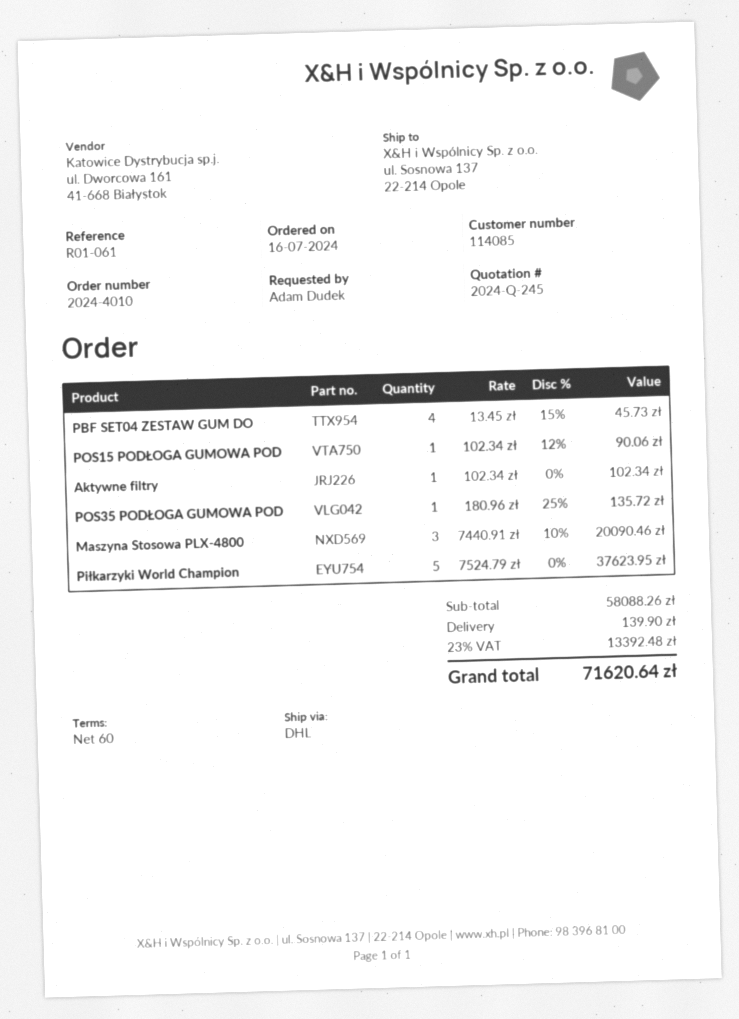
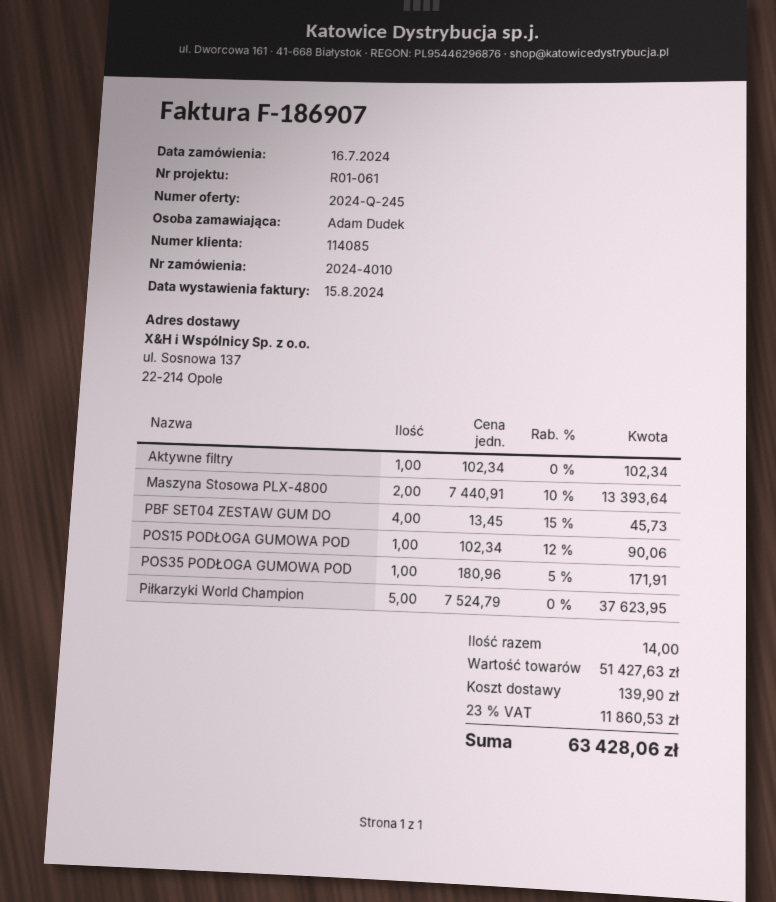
POS35 PODŁOGA GUMOWA POD: 1 x 180.96 - 25% = 135.72 -> 1 x 180.96 - 5% = 171.91
Maszyna Stosowa PLX-4800: 3 x 7440.91 - 10% = 20090.46 -> 2 x 7440.91 - 10% = 13393.64
subtotal: 58088.26 -> 51427.63
tax: 23% = 13392.48 -> 23% = 11860.53
total: 71620.64 -> 63428.06

